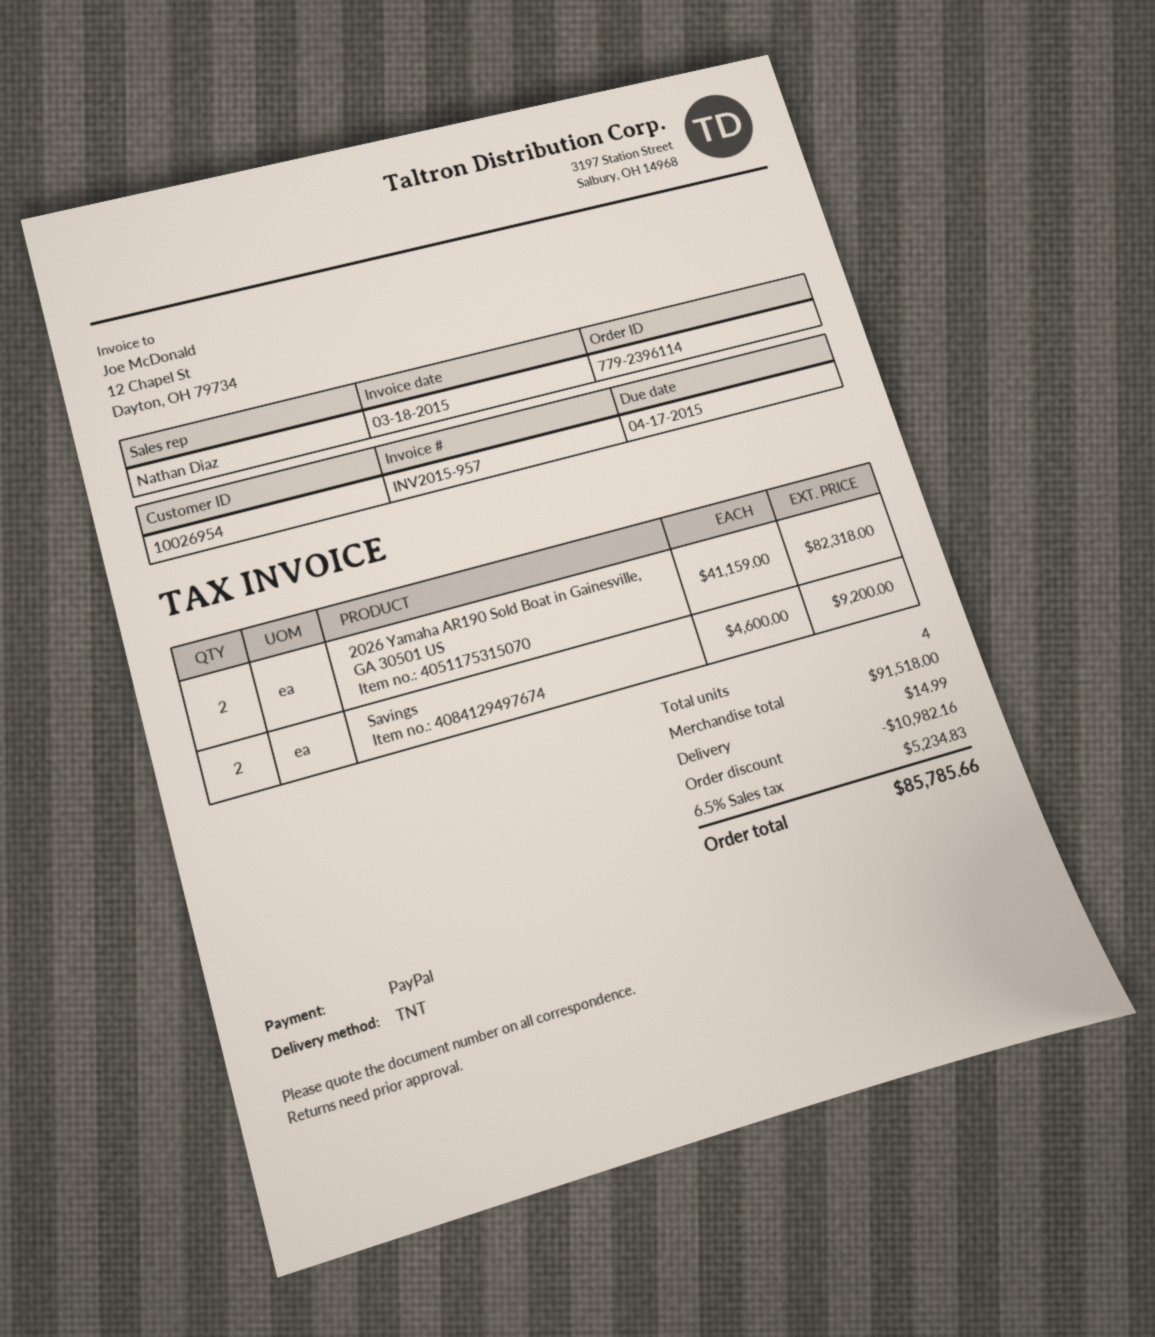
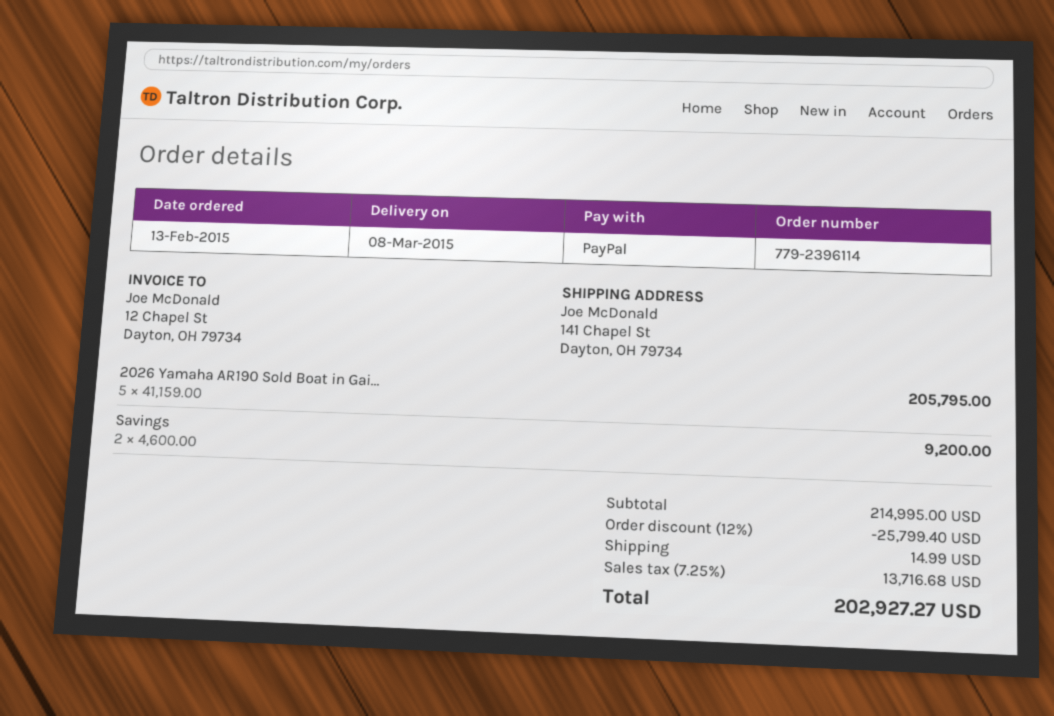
2026 Yamaha AR190 Sold Boat in Gainesville, GA 30501 US: 2 x 41159.00 = 82318.00 -> 5 x 41159.00 = 205795.00
subtotal: 91518.00 -> 214995.00
discount: 10982.16 -> 25799.40
tax: 6.5% = 5234.83 -> 7.25% = 13716.68
total: 85785.66 -> 202927.27

